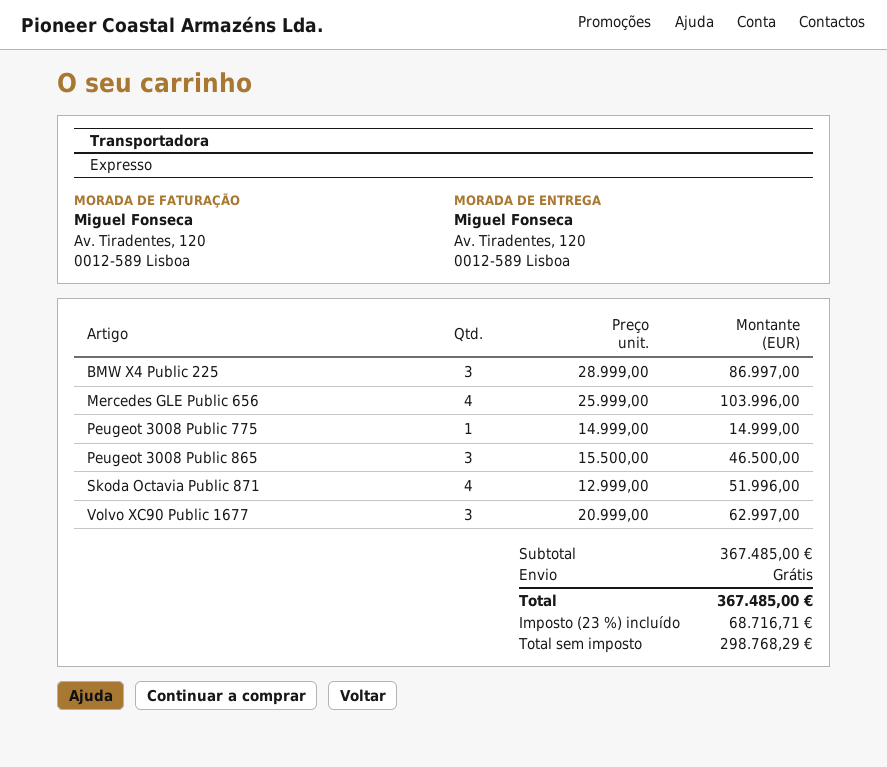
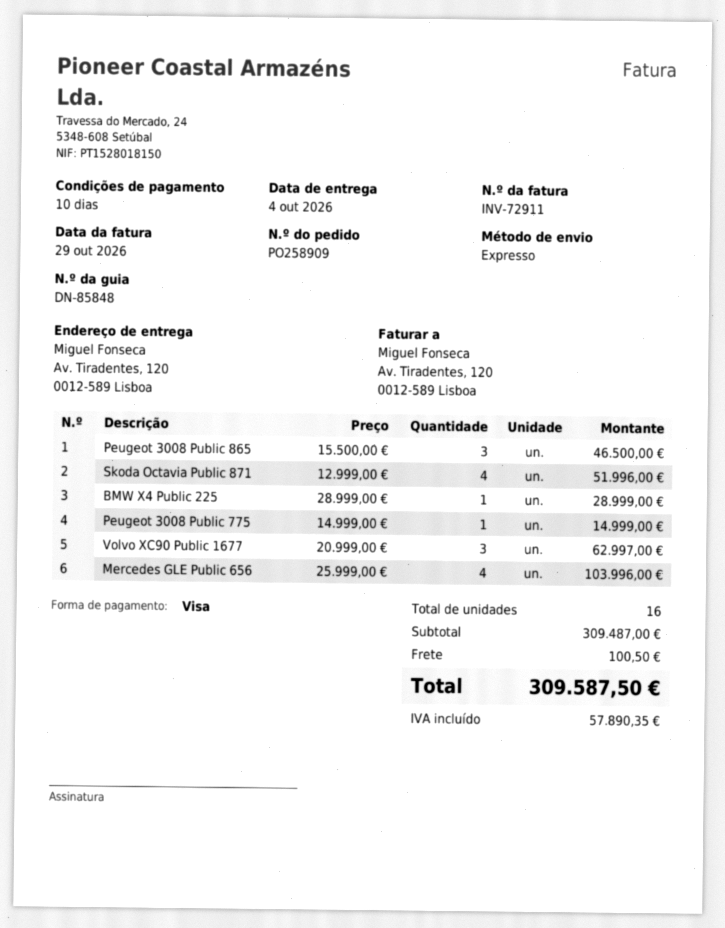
BMW X4 Public 225: 3 x 28999.00 = 86997.00 -> 1 x 28999.00 = 28999.00
subtotal: 367485.00 -> 309487.00
shipping: 0.00 -> 100.50
tax: 68716.71 -> 57890.35
total: 367485.00 -> 309587.50

